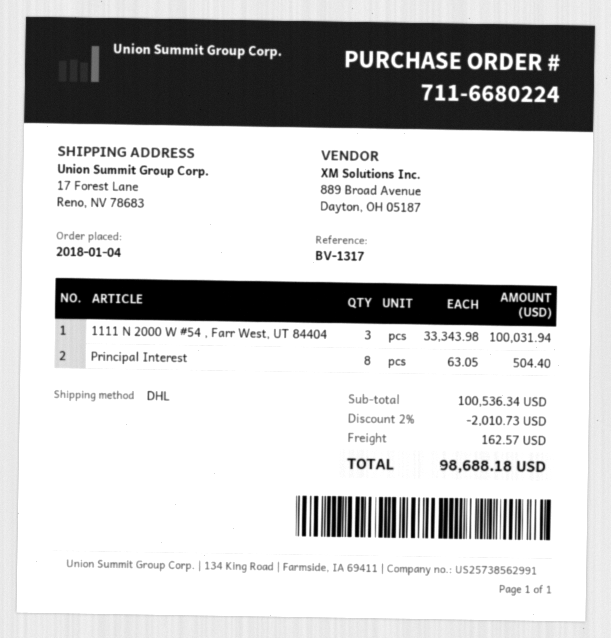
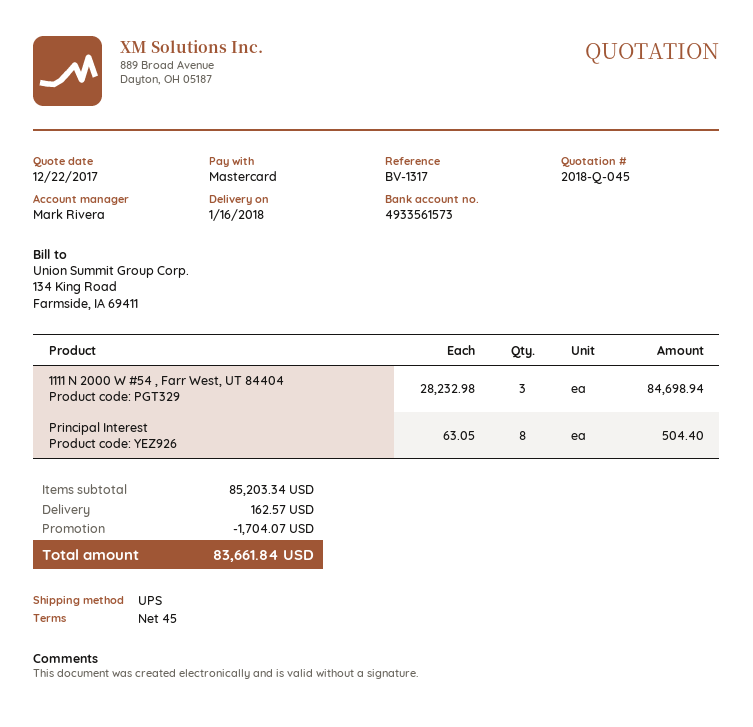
shipping method: DHL -> UPS
1111 N 2000 W #54 , Farr West, UT 84404: 3 x 33343.98 = 100031.94 -> 3 x 28232.98 = 84698.94
subtotal: 100536.34 -> 85203.34
discount: 2010.73 -> 1704.07
total: 98688.18 -> 83661.84

